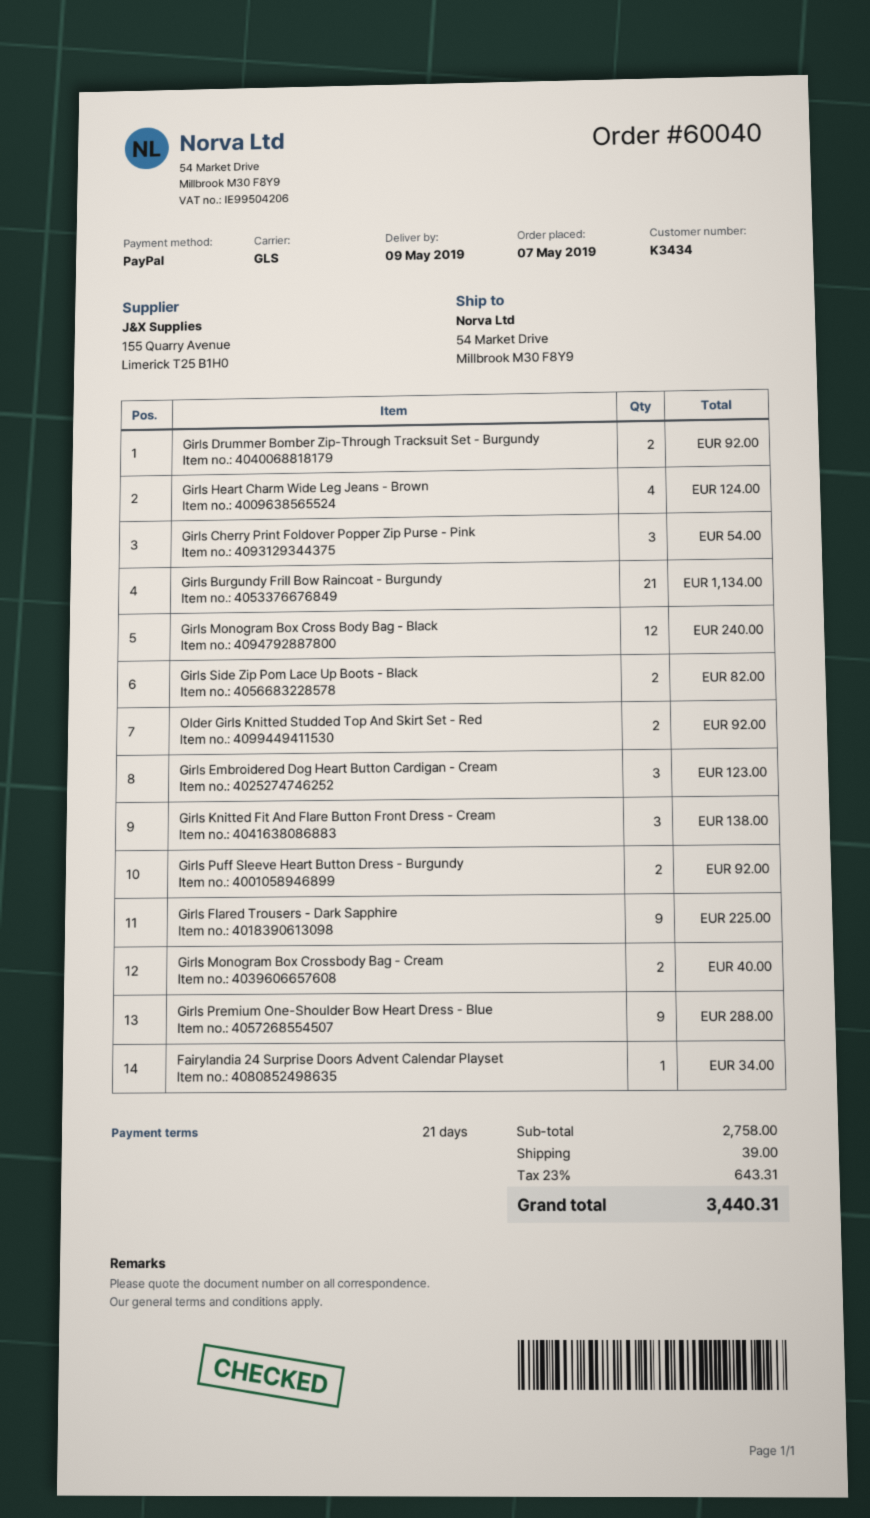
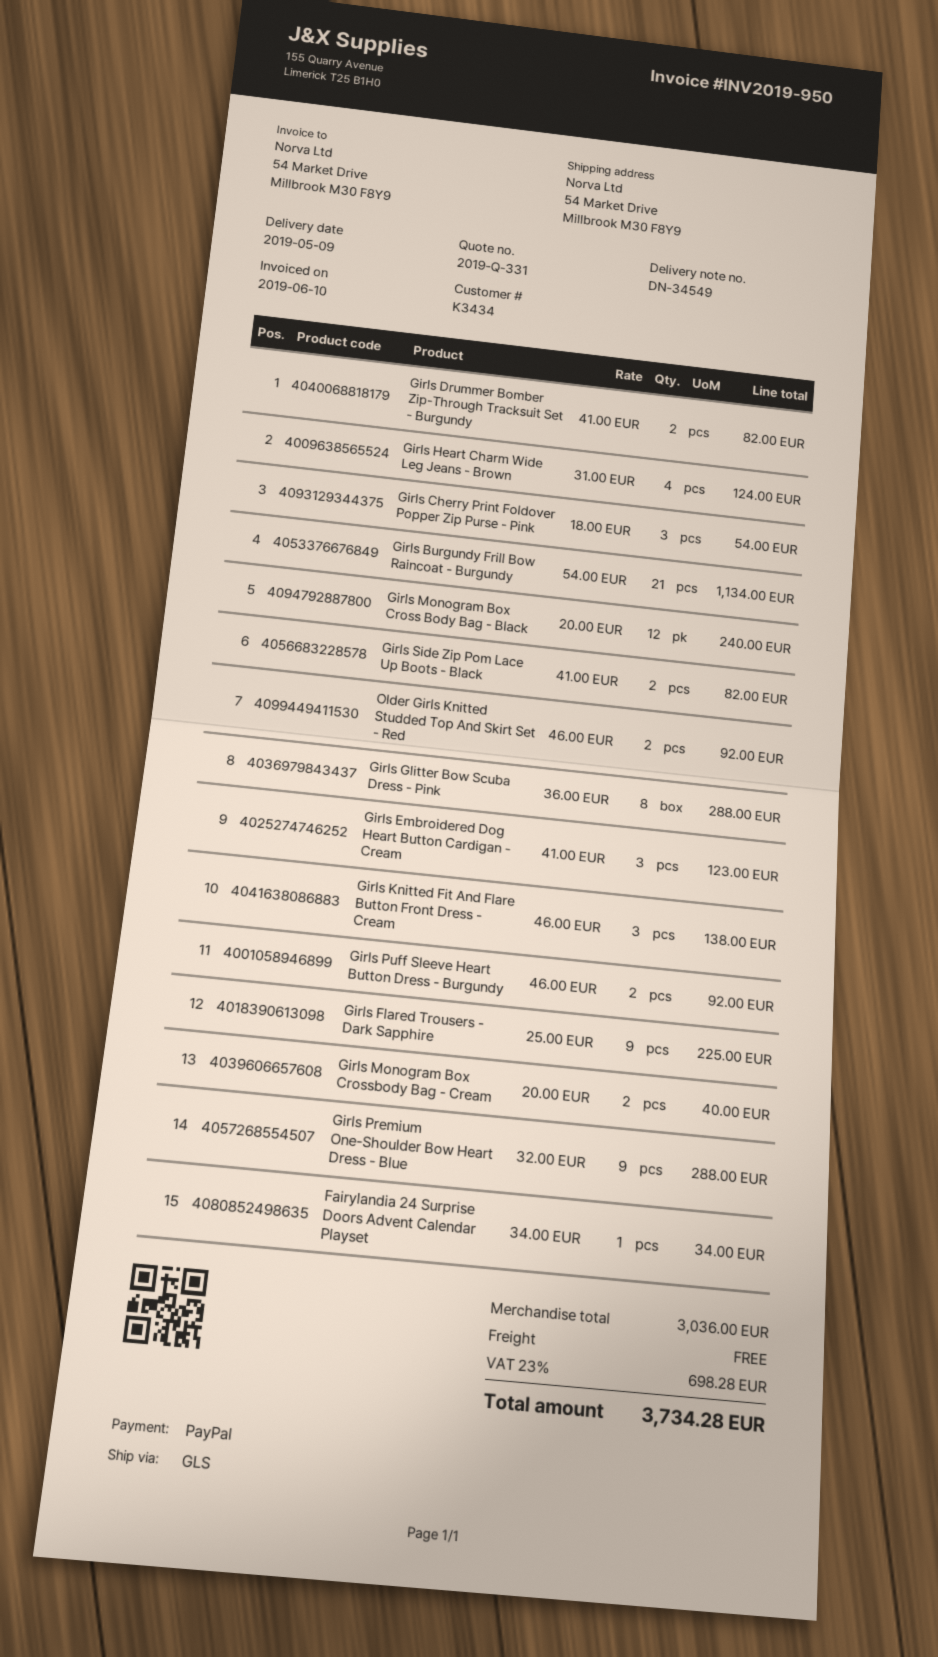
Girls Drummer Bomber Zip-Through Tracksuit Set - Burgundy: 2 for 92.00 -> 2 for 82.00
Girls Glitter Bow Scuba Dress - Pink: none -> 8 for 288.00
subtotal: 2758.00 -> 3036.00
shipping: 39.00 -> 0.00
tax: 23% = 643.31 -> 23% = 698.28
total: 3440.31 -> 3734.28

